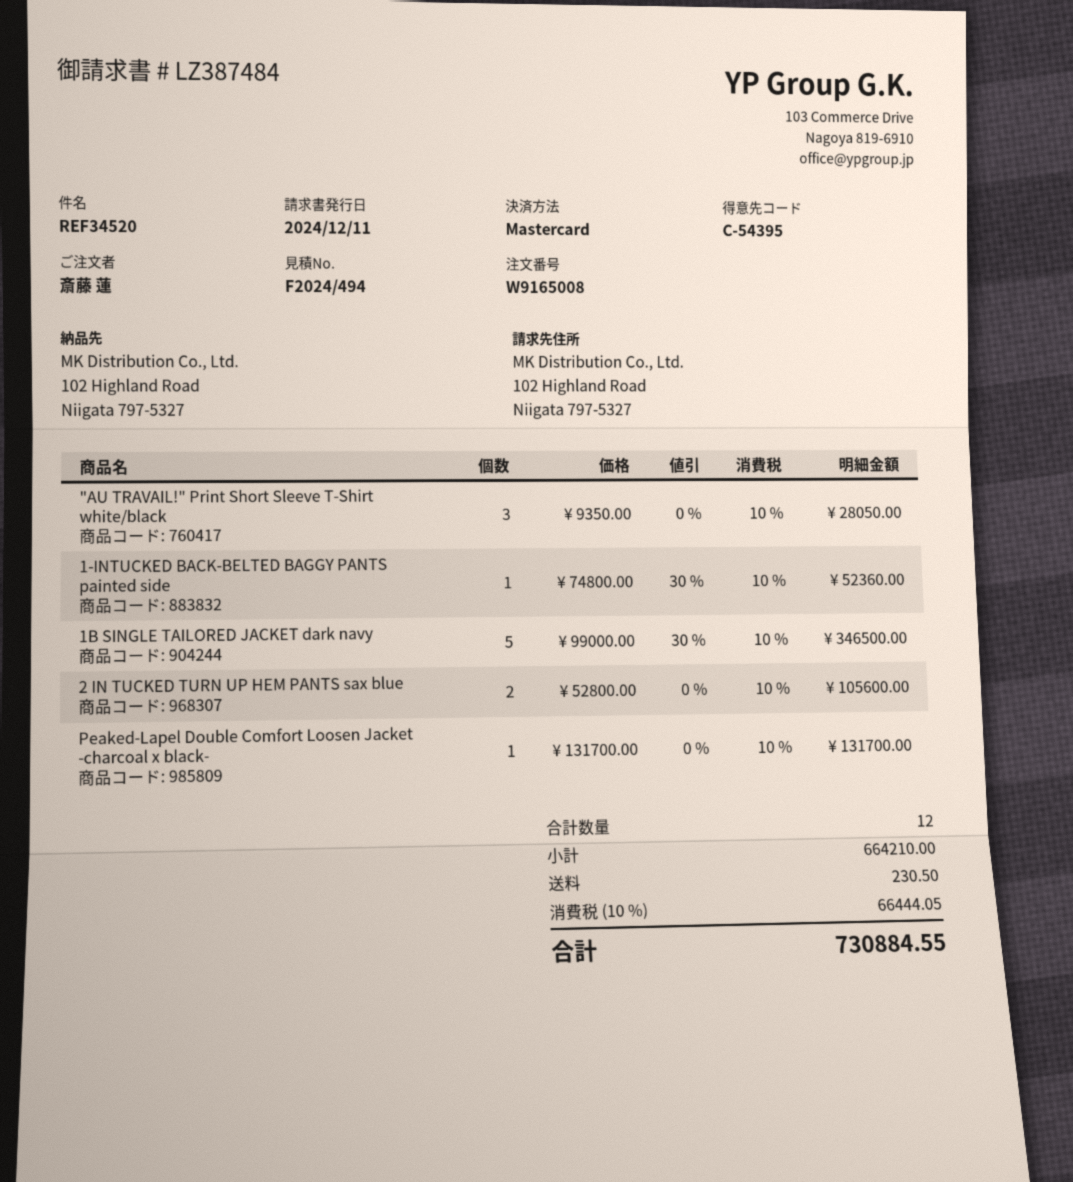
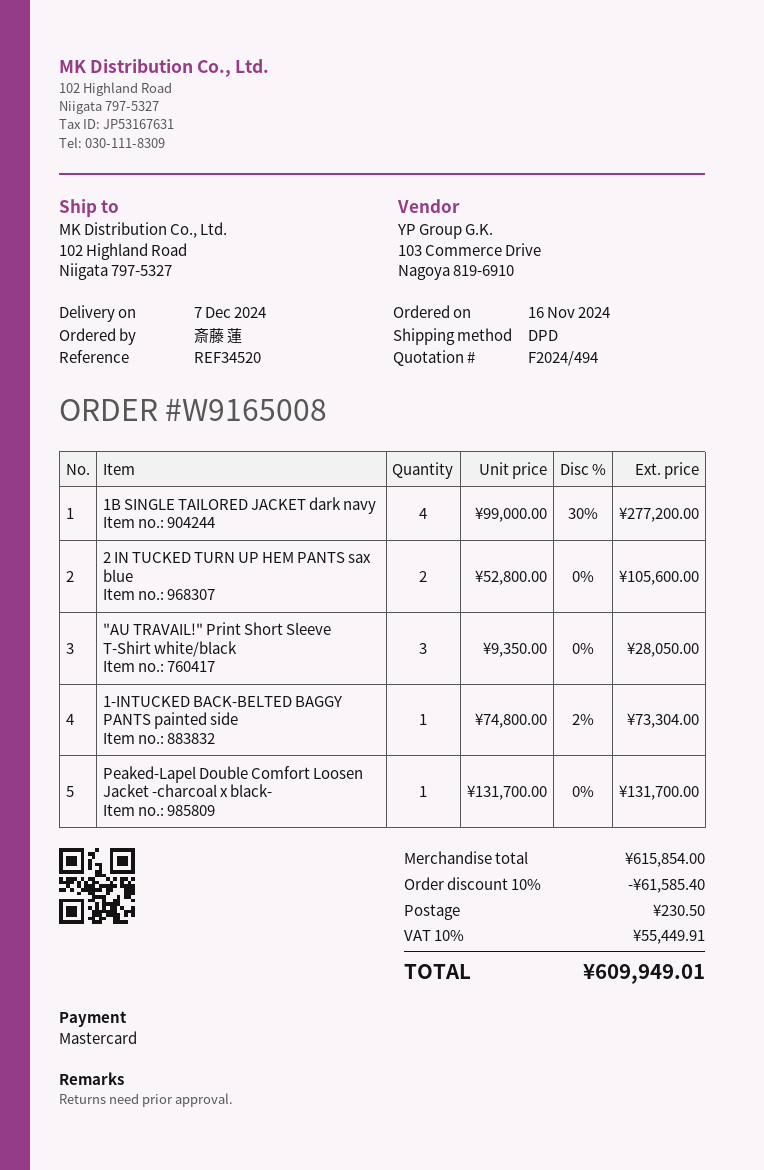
1-INTUCKED BACK-BELTED BAGGY PANTS painted side: 1 x 74800.00 - 30% = 52360.00 -> 1 x 74800.00 - 2% = 73304.00
1B SINGLE TAILORED JACKET dark navy: 5 x 99000.00 - 30% = 346500.00 -> 4 x 99000.00 - 30% = 277200.00
subtotal: 664210.00 -> 615854.00
discount: none -> 10% = 61585.40
tax: 10% = 66444.05 -> 10% = 55449.91
total: 730884.55 -> 609949.01

